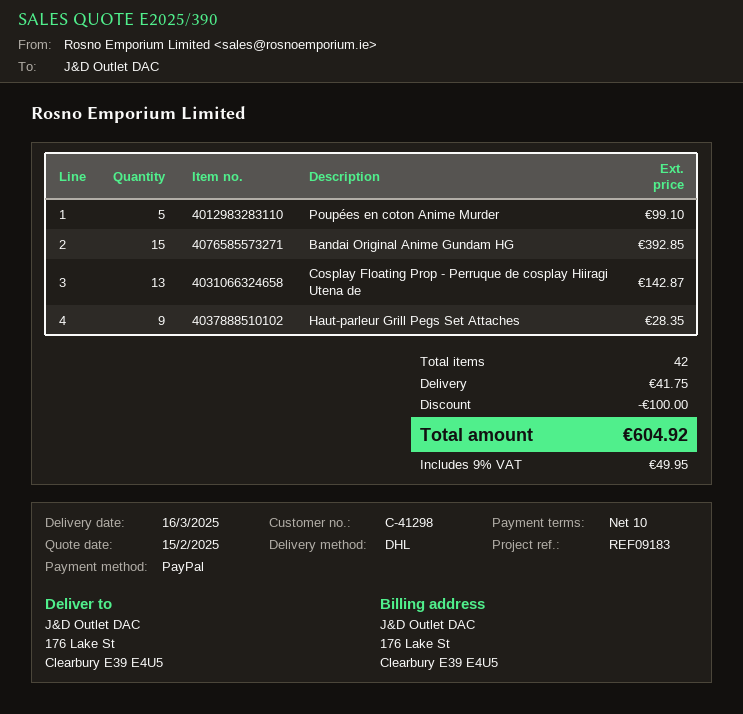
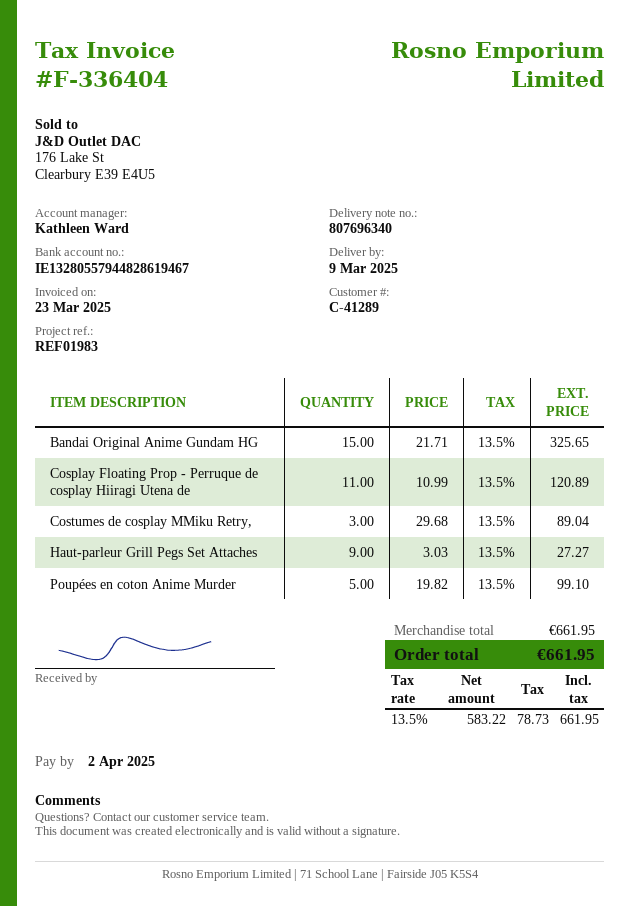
delivery date: 2025-03-16 -> 2025-03-09
customer number: C-41298 -> C-41289
reference: REF09183 -> REF01983
Bandai Original Anime Gundam HG: 15 for 392.85 -> 15 for 325.65
Cosplay Floating Prop - Perruque de cosplay Hiiragi Utena de: 13 for 142.87 -> 11 for 120.89
Haut-parleur Grill Pegs Set Attaches: 9 for 28.35 -> 9 for 27.27
Costumes de cosplay MMiku Retry,: none -> 3 for 89.04
discount: 100.00 -> none
shipping: 41.75 -> none
tax: 9% = 49.95 -> 13.5% = 78.73
total: 604.92 -> 661.95

